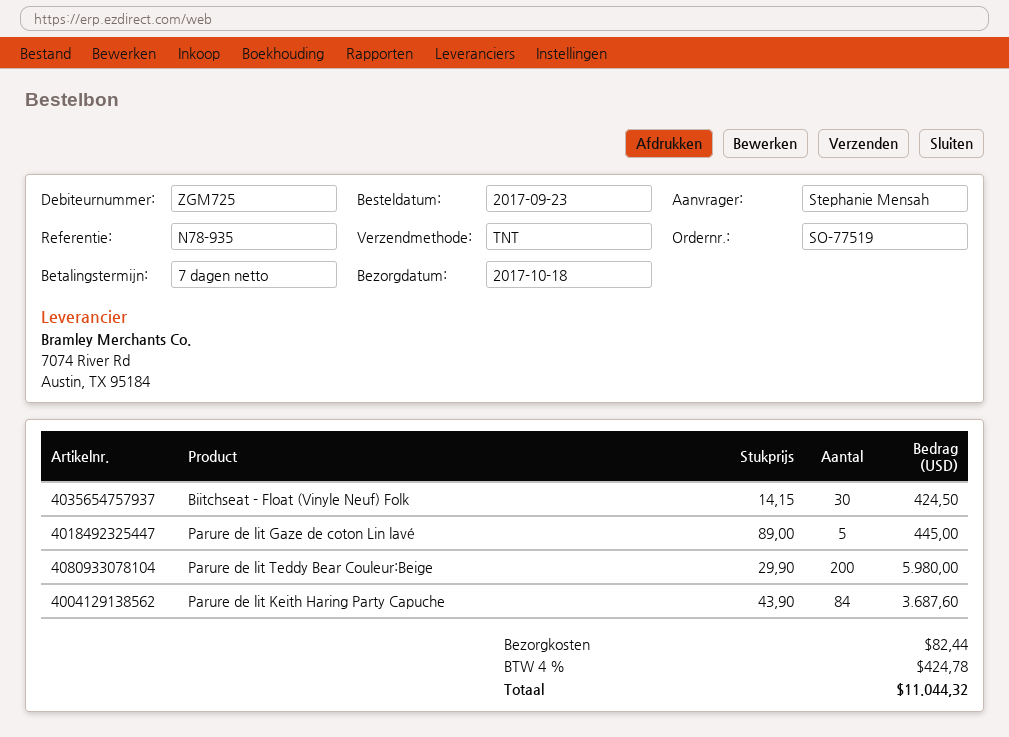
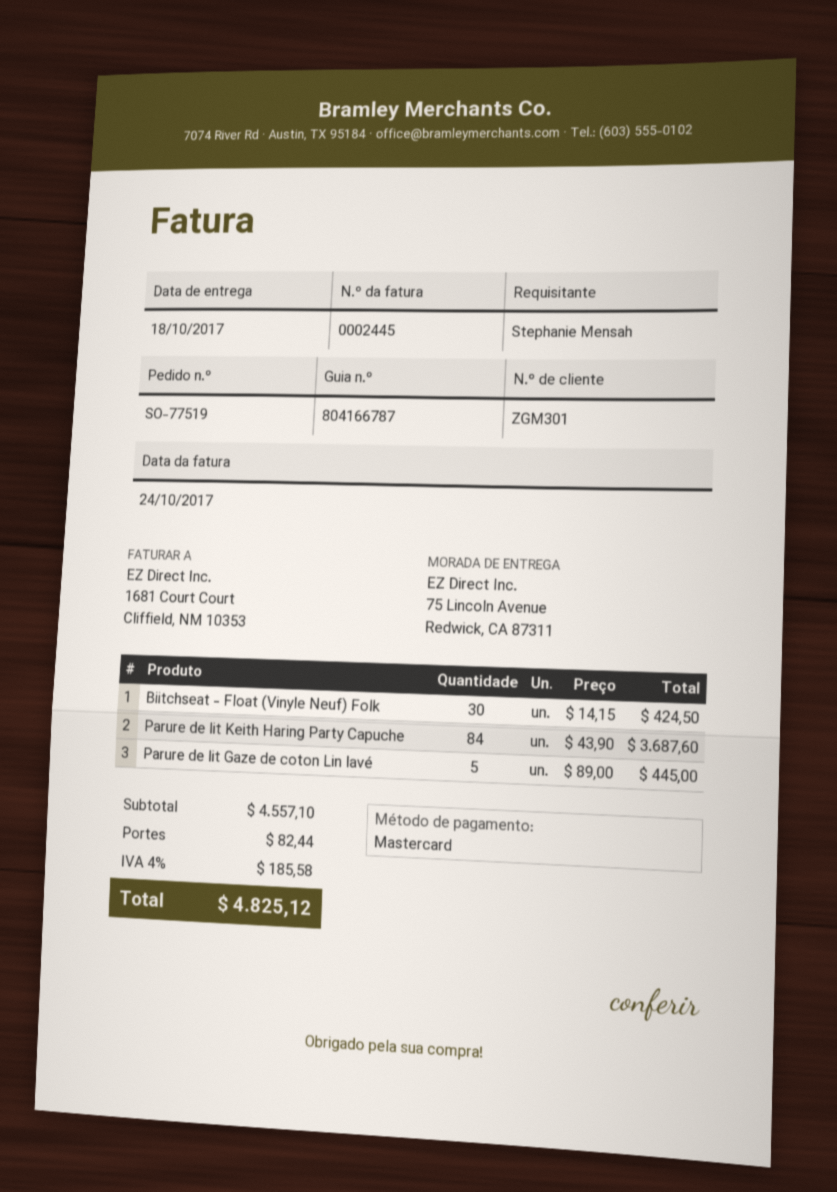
customer number: ZGM725 -> ZGM301
Parure de lit Teddy Bear Couleur:Beige: 200 x 29.90 = 5980.00 -> none
tax: 4% = 424.78 -> 4% = 185.58
total: 11044.32 -> 4825.12

